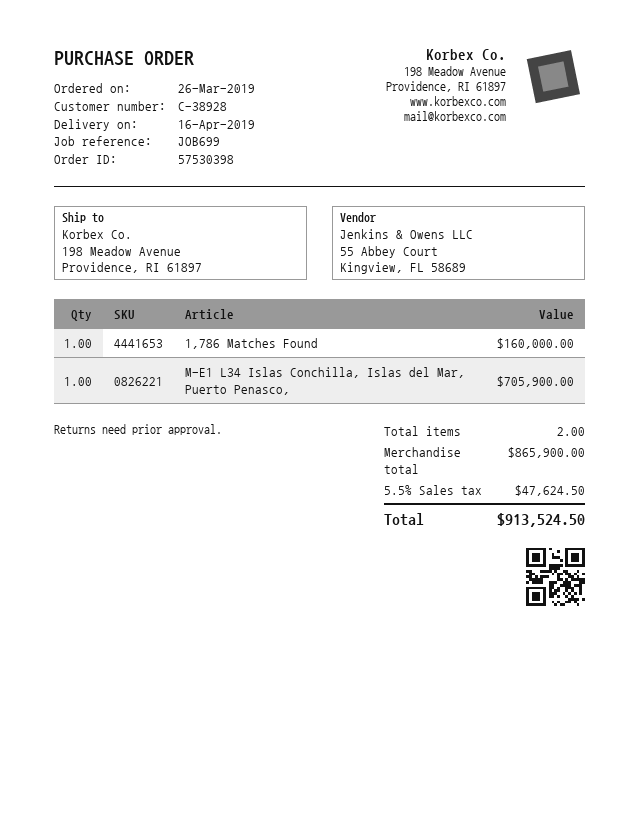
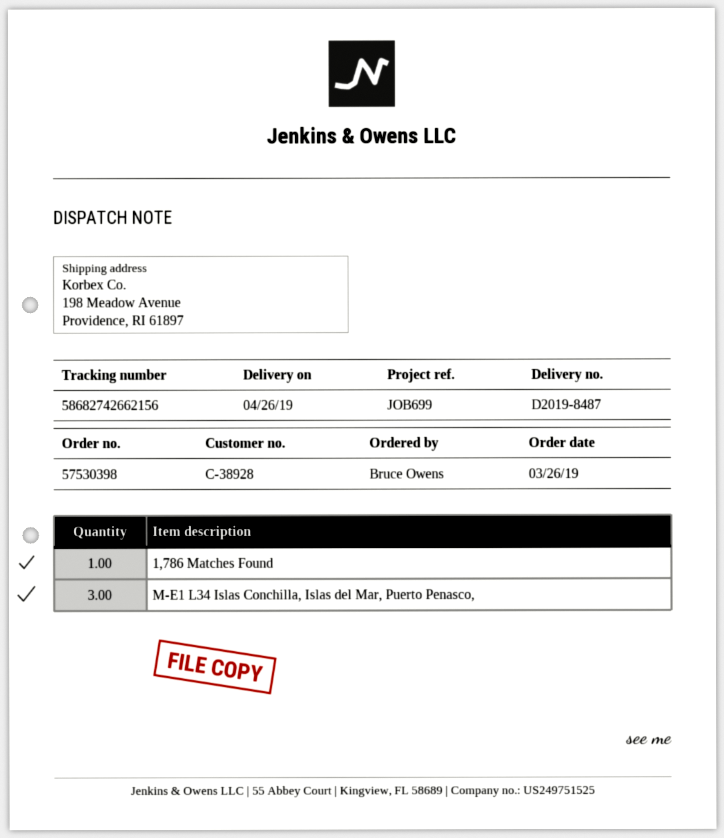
delivery date: 2019-04-16 -> 2019-04-26
M-E1 L34 Islas Conchilla, Islas del Mar, Puerto Penasco,: 1 -> 3

